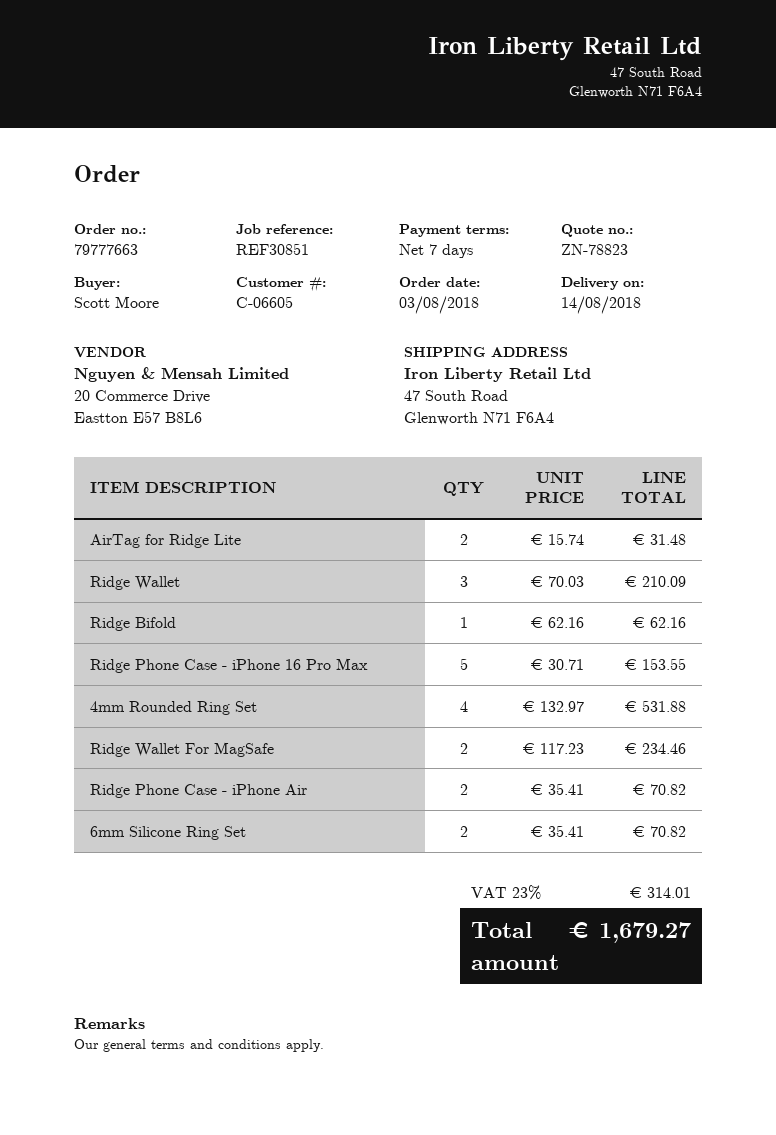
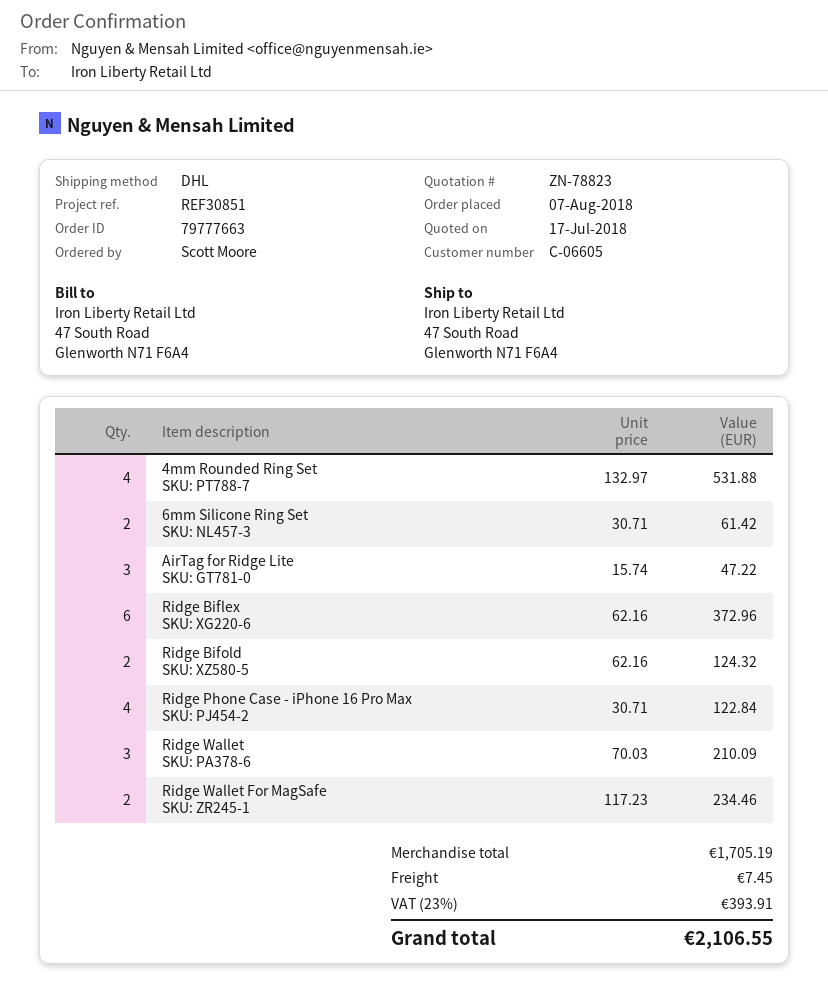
order date: 2018-08-03 -> 2018-08-07
AirTag for Ridge Lite: 2 x 15.74 = 31.48 -> 3 x 15.74 = 47.22
Ridge Bifold: 1 x 62.16 = 62.16 -> 2 x 62.16 = 124.32
Ridge Phone Case - iPhone 16 Pro Max: 5 x 30.71 = 153.55 -> 4 x 30.71 = 122.84
Ridge Phone Case - iPhone Air: 2 x 35.41 = 70.82 -> none
6mm Silicone Ring Set: 2 x 35.41 = 70.82 -> 2 x 30.71 = 61.42
Ridge Biflex: none -> 6 x 62.16 = 372.96
shipping: none -> 7.45
tax: 23% = 314.01 -> 23% = 393.91
total: 1679.27 -> 2106.55

